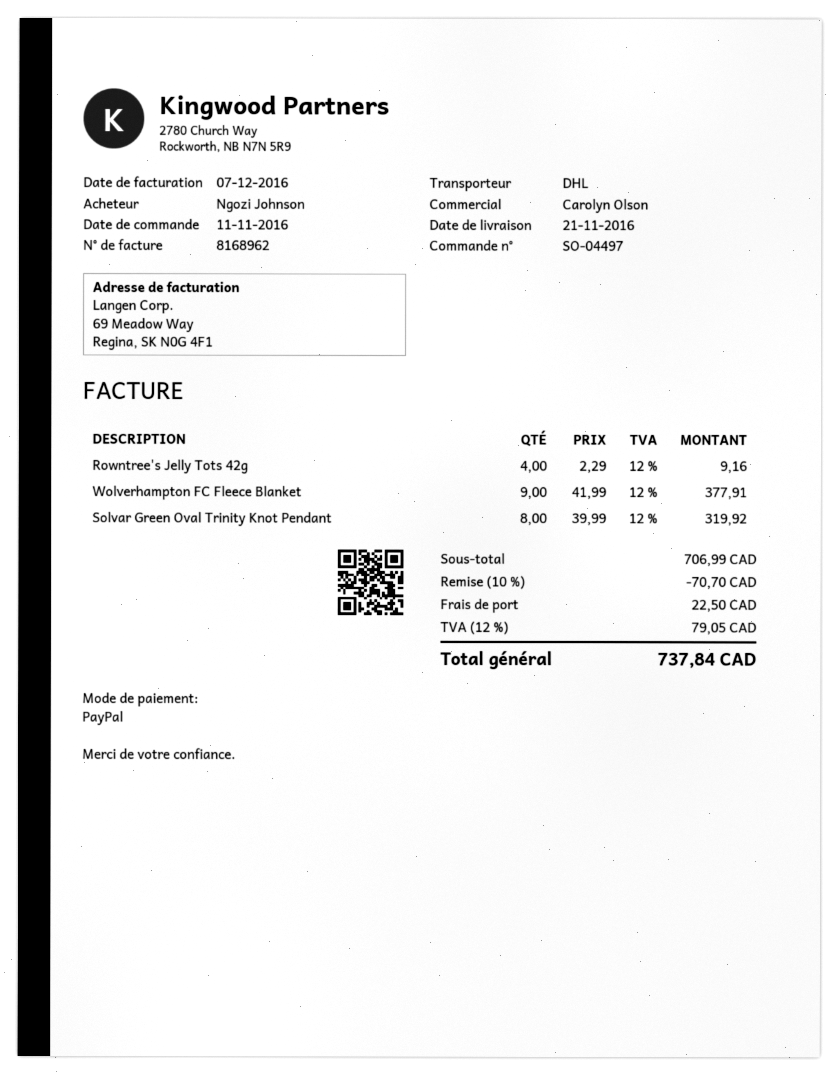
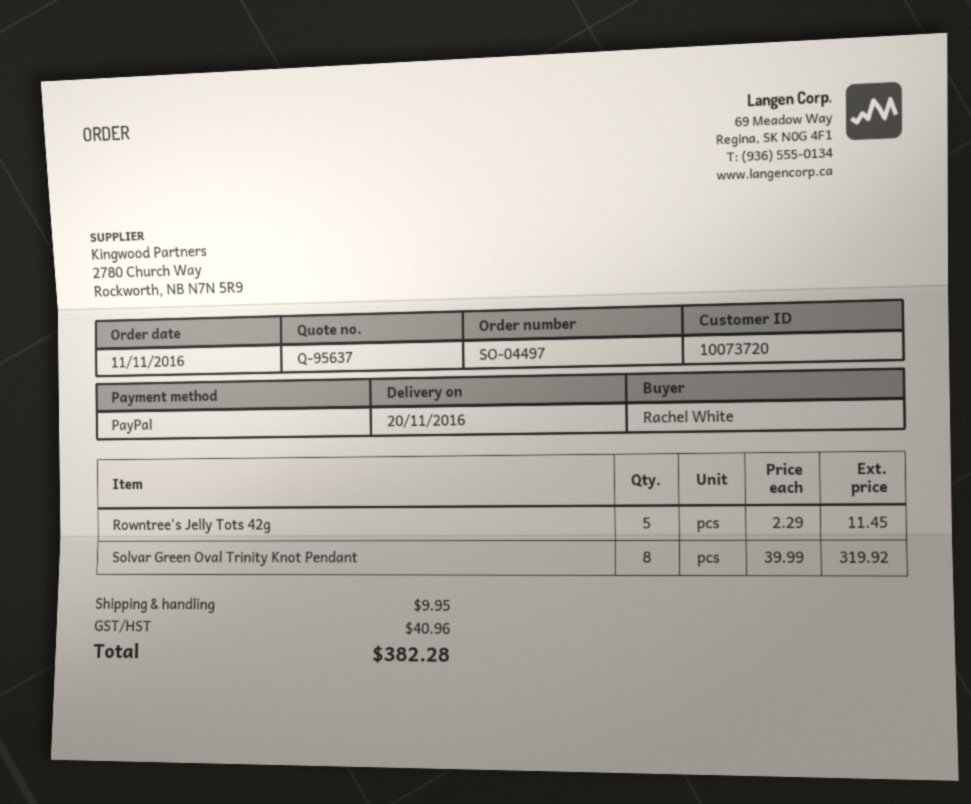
delivery date: 2016-11-21 -> 2016-11-20
ordered by: Ngozi Johnson -> Rachel White
Rowntree's Jelly Tots 42g: 4 x 2.29 = 9.16 -> 5 x 2.29 = 11.45
Wolverhampton FC Fleece Blanket: 9 x 41.99 = 377.91 -> none
discount: 10% = 70.70 -> none
shipping: 22.50 -> 9.95
tax: 79.05 -> 40.96
total: 737.84 -> 382.28

